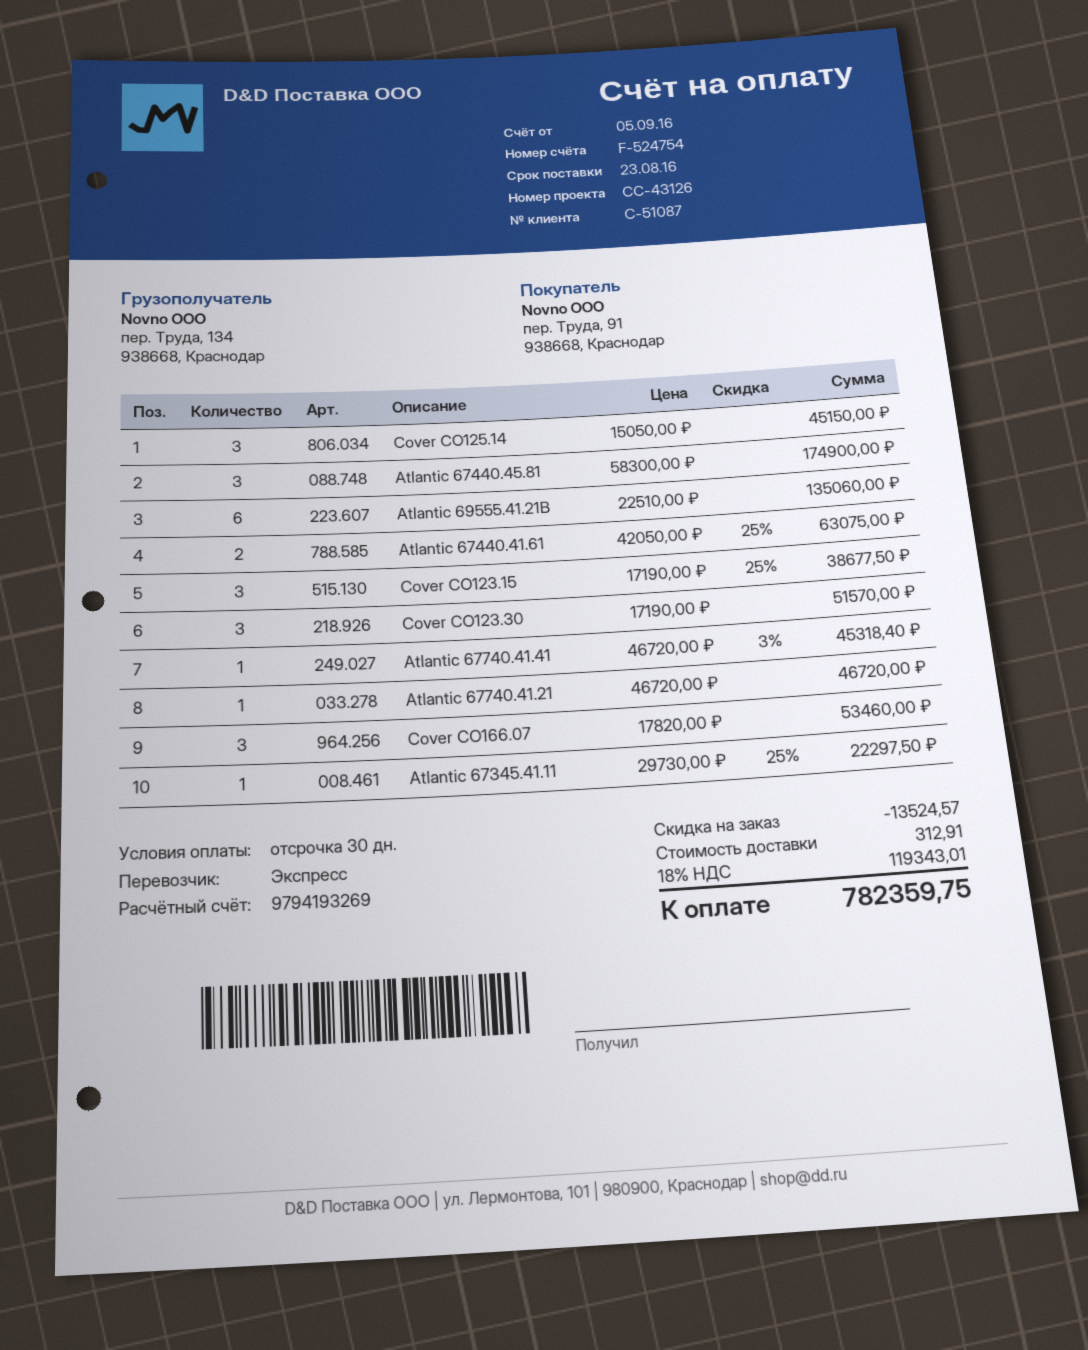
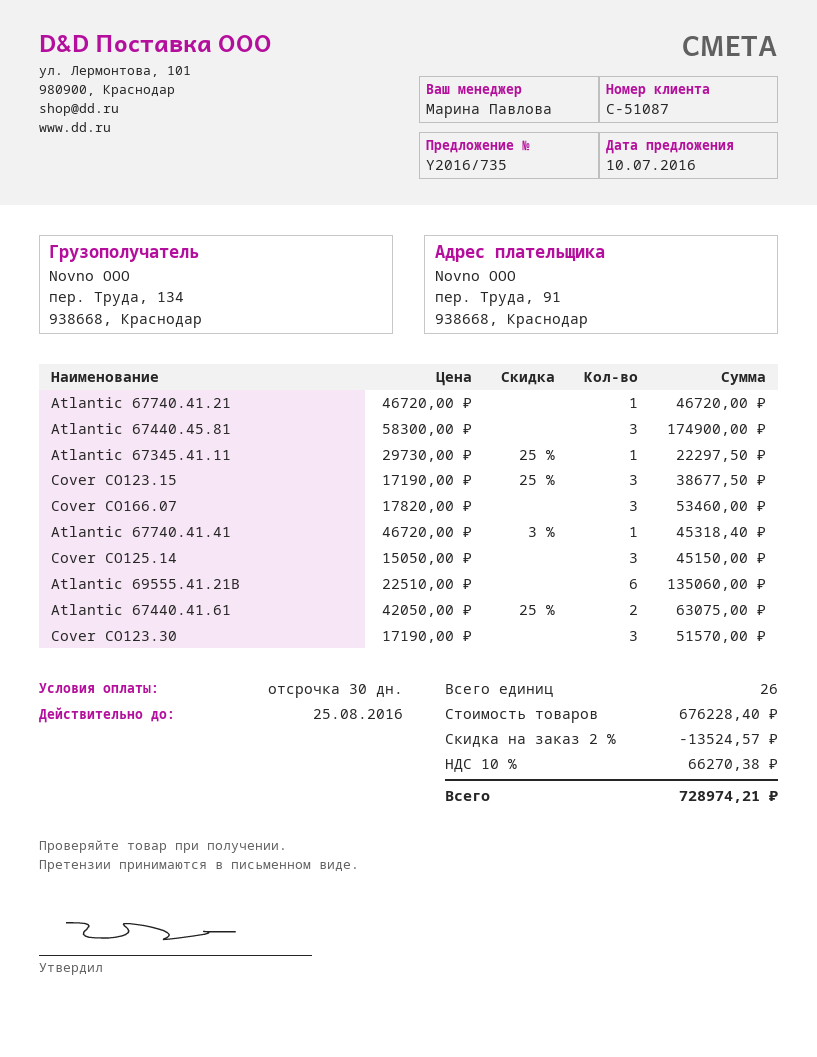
shipping: 312.91 -> none
tax: 18% = 119343.01 -> 10% = 66270.38
total: 782359.75 -> 728974.21

